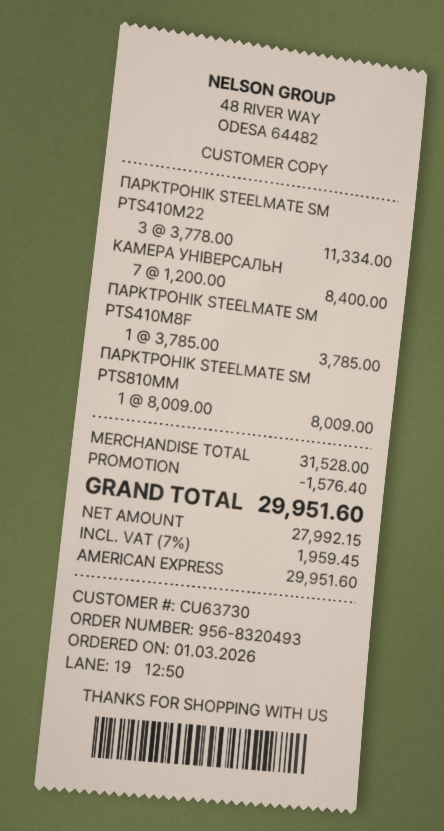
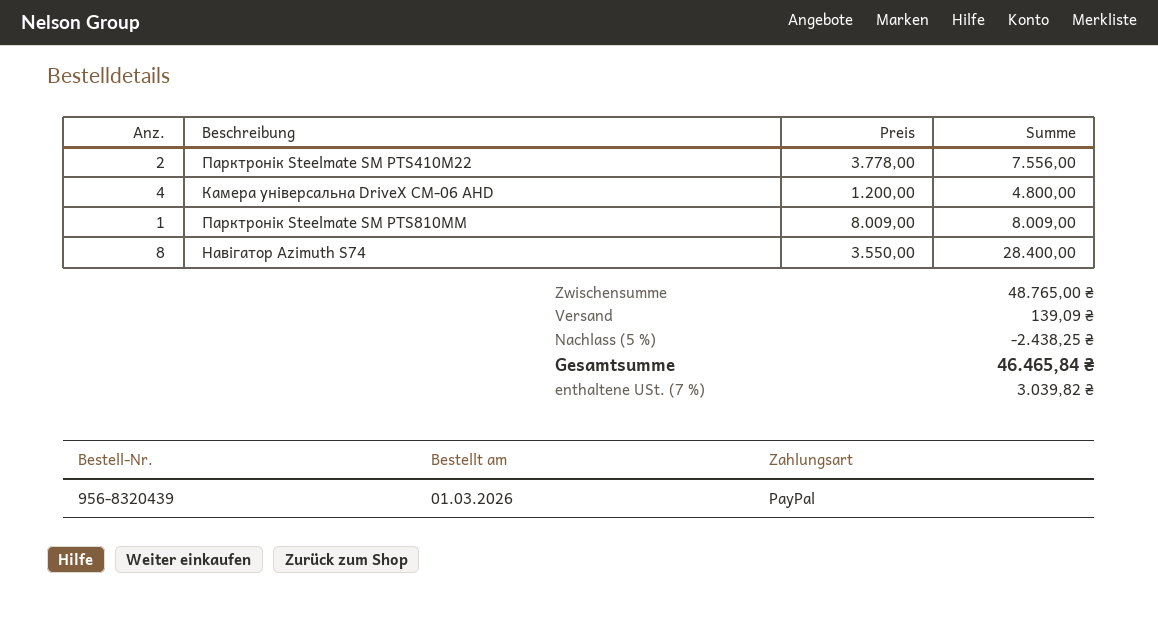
order number: 956-8320493 -> 956-8320439
payment method: American Express -> PayPal
ПАРКТРОНІК STEELMATE SM PTS410M22: 3 x 3778.00 = 11334.00 -> 2 x 3778.00 = 7556.00
КАМЕРА УНІВЕРСАЛЬН: 7 x 1200.00 = 8400.00 -> 4 x 1200.00 = 4800.00
ПАРКТРОНІК STEELMATE SM PTS410M8F: 1 x 3785.00 = 3785.00 -> none
Навігатор Azimuth S74: none -> 8 x 3550.00 = 28400.00
subtotal: 31528.00 -> 48765.00
discount: 1576.40 -> 2438.25
shipping: none -> 139.09
tax: 7% = 1959.45 -> 7% = 3039.82
total: 29951.60 -> 46465.84

